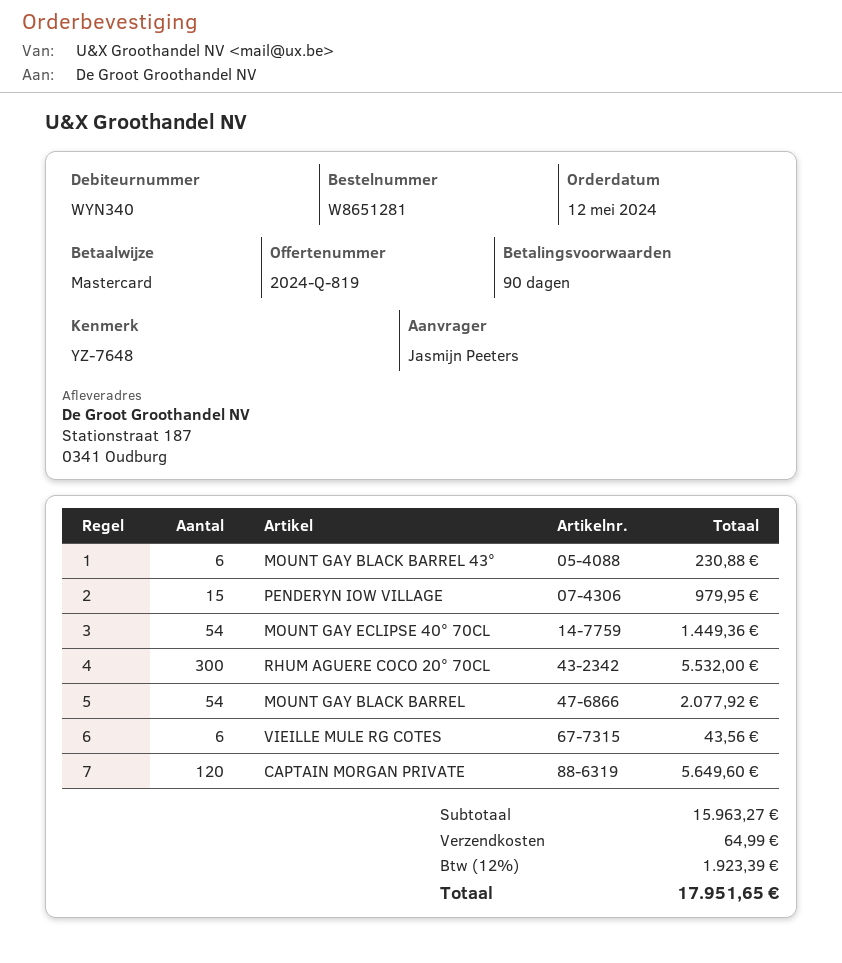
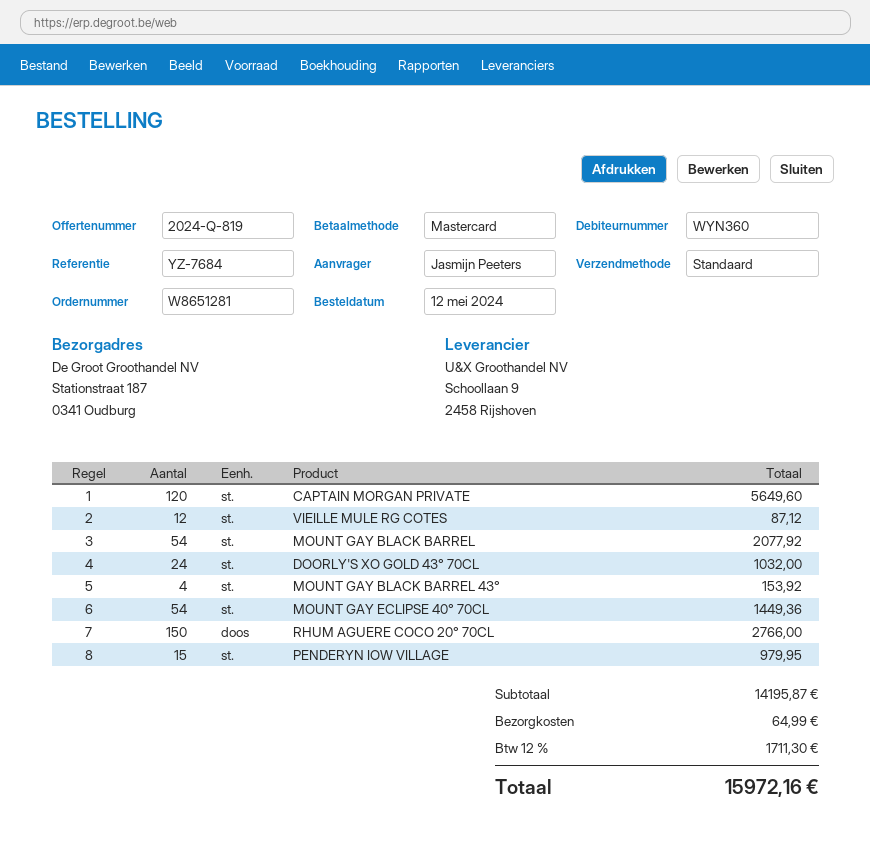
customer number: WYN340 -> WYN360
reference: YZ-7648 -> YZ-7684
MOUNT GAY BLACK BARREL 43°: 6 for 230.88 -> 4 for 153.92
RHUM AGUERE COCO 20° 70CL: 300 for 5532.00 -> 150 for 2766.00
VIEILLE MULE RG COTES: 6 for 43.56 -> 12 for 87.12
DOORLY'S XO GOLD 43° 70CL: none -> 24 for 1032.00
subtotal: 15963.27 -> 14195.87
tax: 12% = 1923.39 -> 12% = 1711.30
total: 17951.65 -> 15972.16

